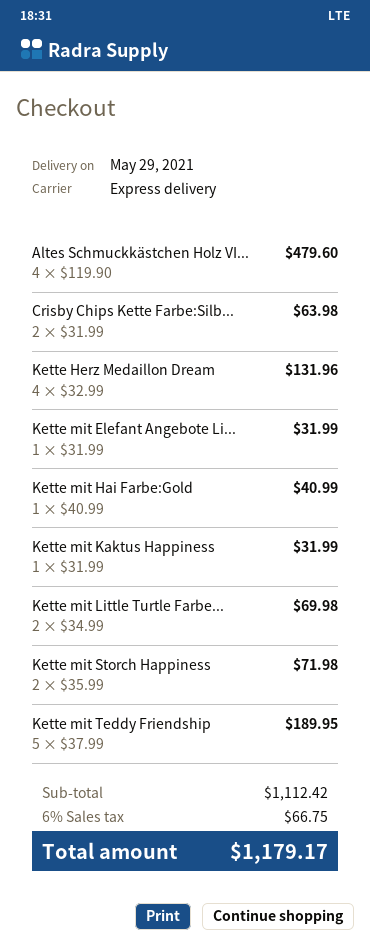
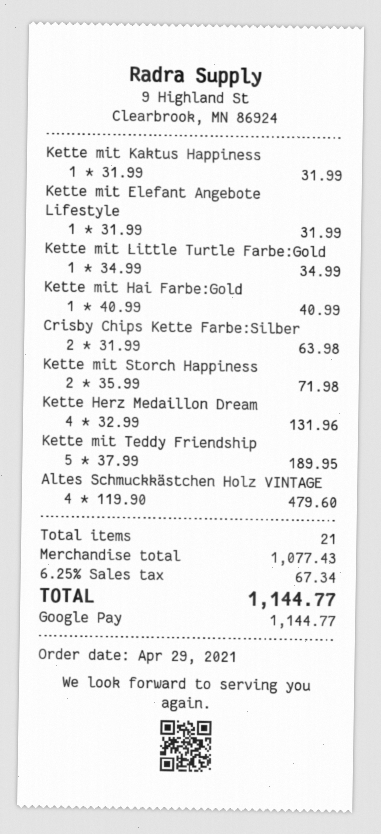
Kette mit Little Turtle Farbe...: 2 x 34.99 = 69.98 -> 1 x 34.99 = 34.99
subtotal: 1112.42 -> 1077.43
tax: 6% = 66.75 -> 6.25% = 67.34
total: 1179.17 -> 1144.77

